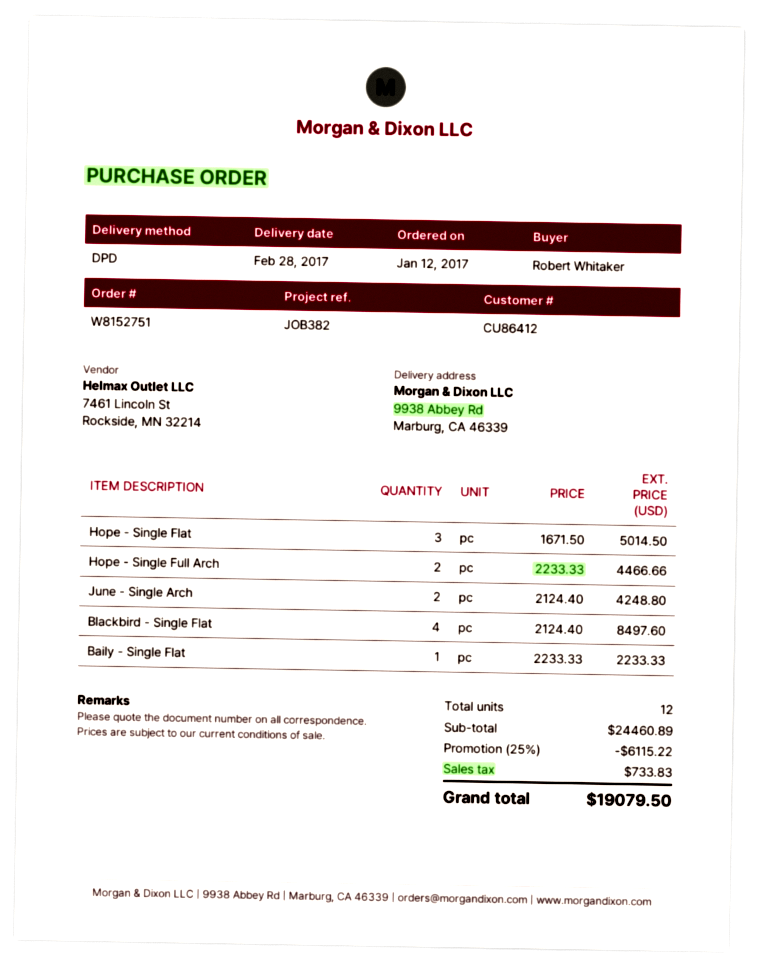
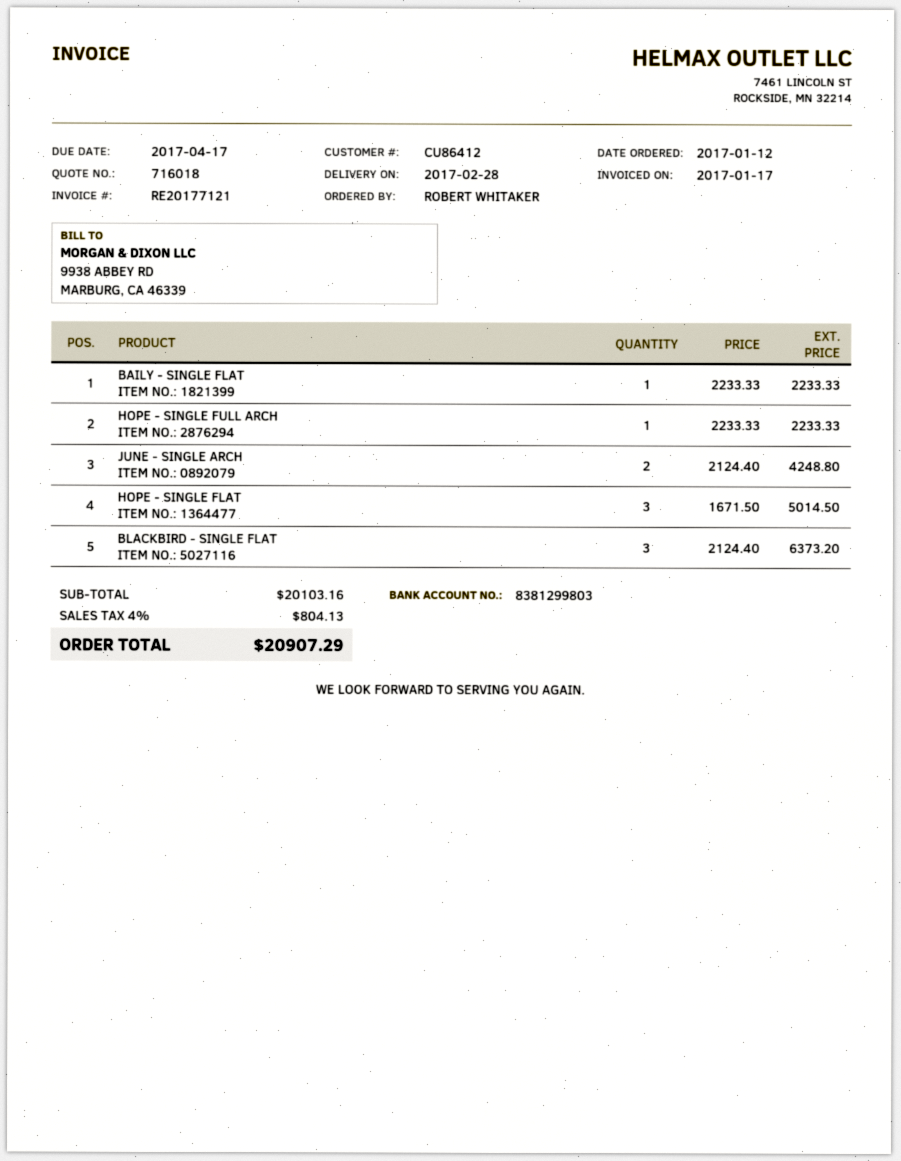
Hope - Single Full Arch: 2 x 2233.33 = 4466.66 -> 1 x 2233.33 = 2233.33
Blackbird - Single Flat: 4 x 2124.40 = 8497.60 -> 3 x 2124.40 = 6373.20
subtotal: 24460.89 -> 20103.16
discount: 25% = 6115.22 -> none
tax: 733.83 -> 804.13
total: 19079.50 -> 20907.29

